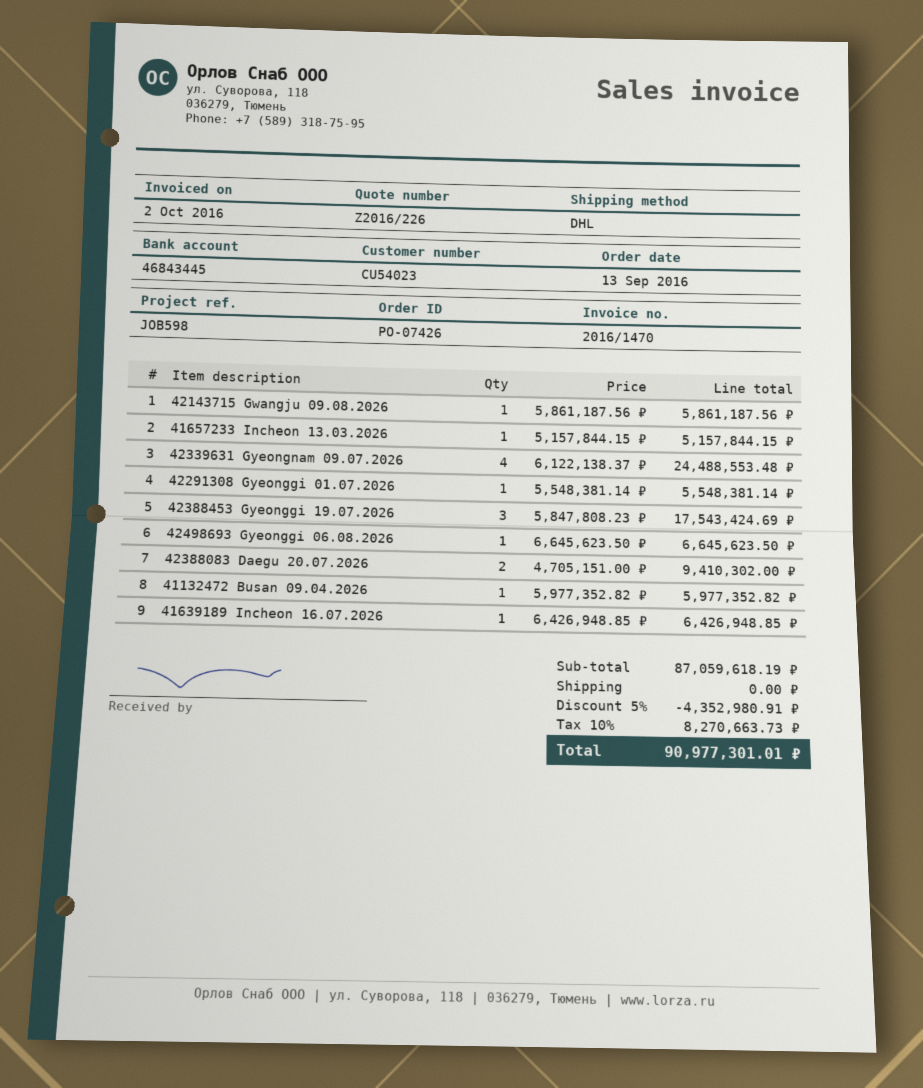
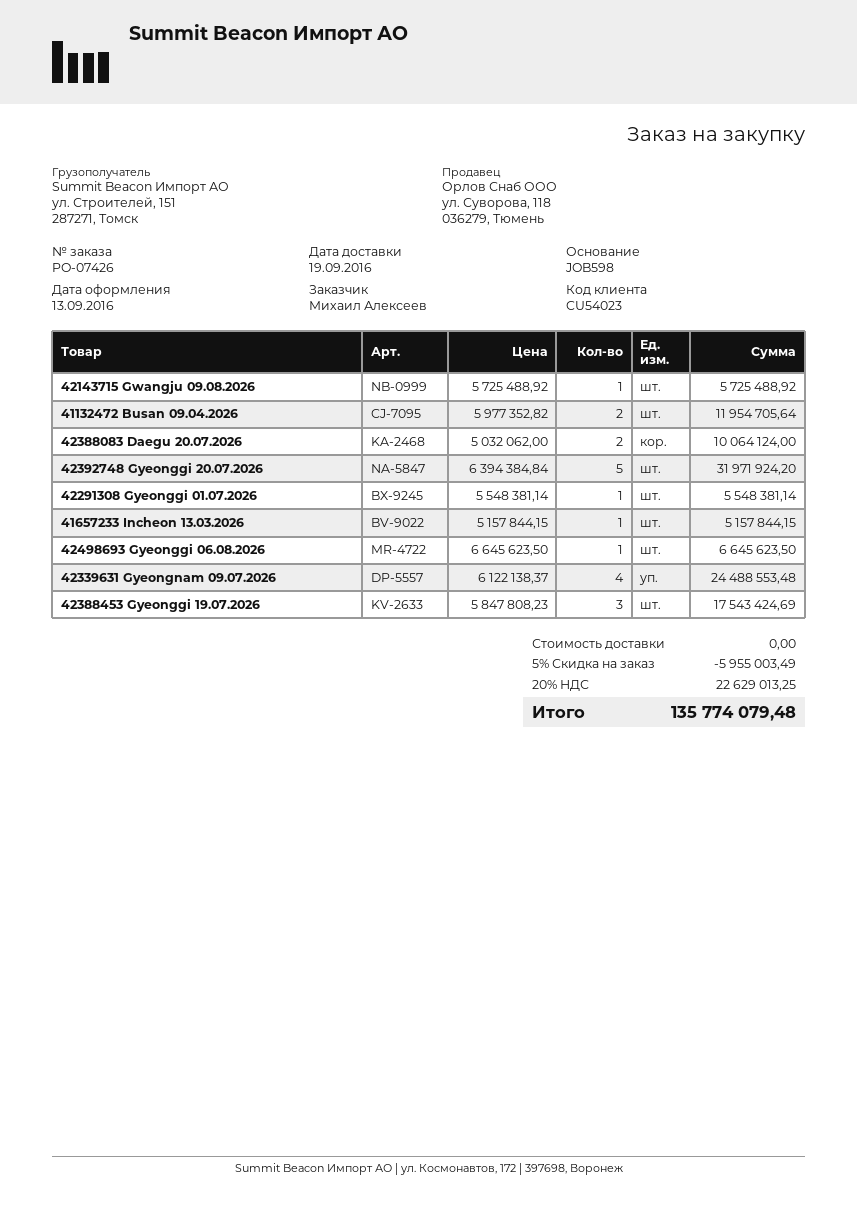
42143715 Gwangju 09.08.2026: 1 x 5861187.56 = 5861187.56 -> 1 x 5725488.92 = 5725488.92
42388083 Daegu 20.07.2026: 2 x 4705151.00 = 9410302.00 -> 2 x 5032062.00 = 10064124.00
41132472 Busan 09.04.2026: 1 x 5977352.82 = 5977352.82 -> 2 x 5977352.82 = 11954705.64
41639189 Incheon 16.07.2026: 1 x 6426948.85 = 6426948.85 -> none
42392748 Gyeonggi 20.07.2026: none -> 5 x 6394384.84 = 31971924.20
discount: 5% = 4352980.91 -> 5% = 5955003.49
tax: 10% = 8270663.73 -> 20% = 22629013.25
total: 90977301.01 -> 135774079.48

